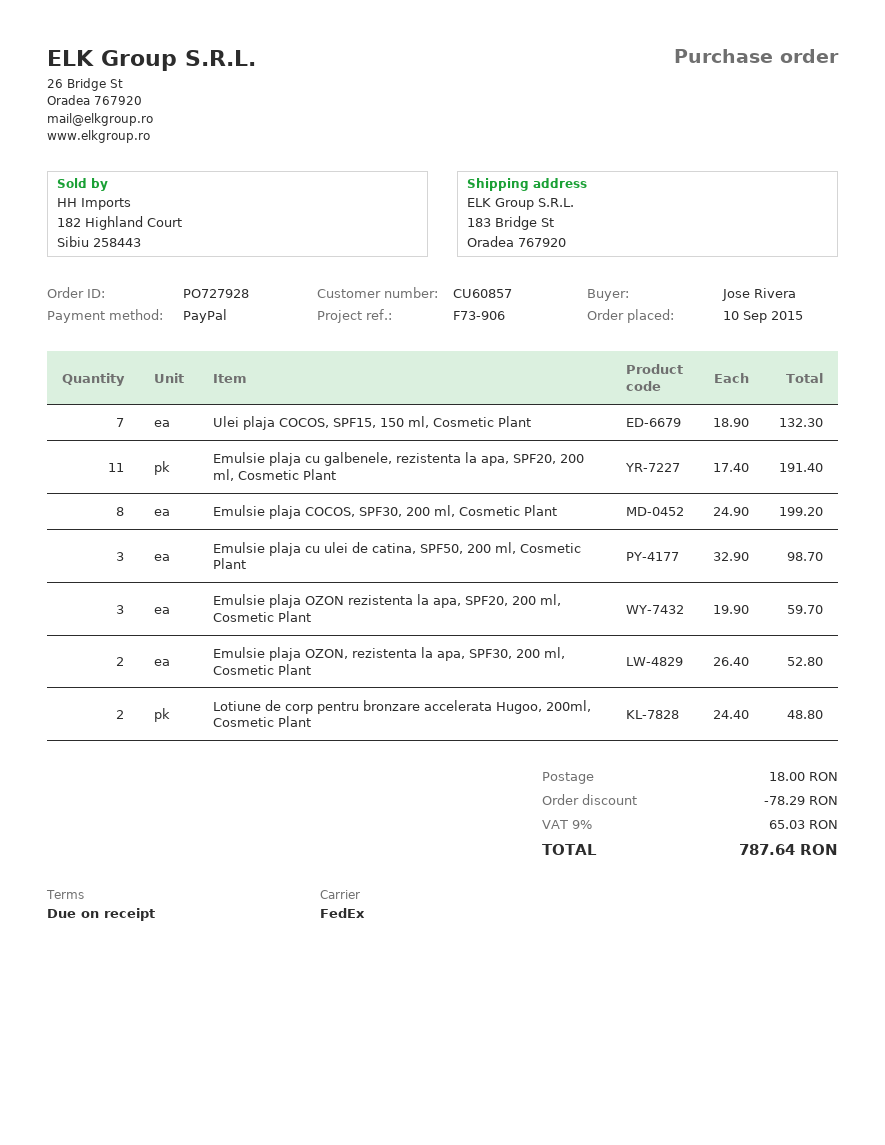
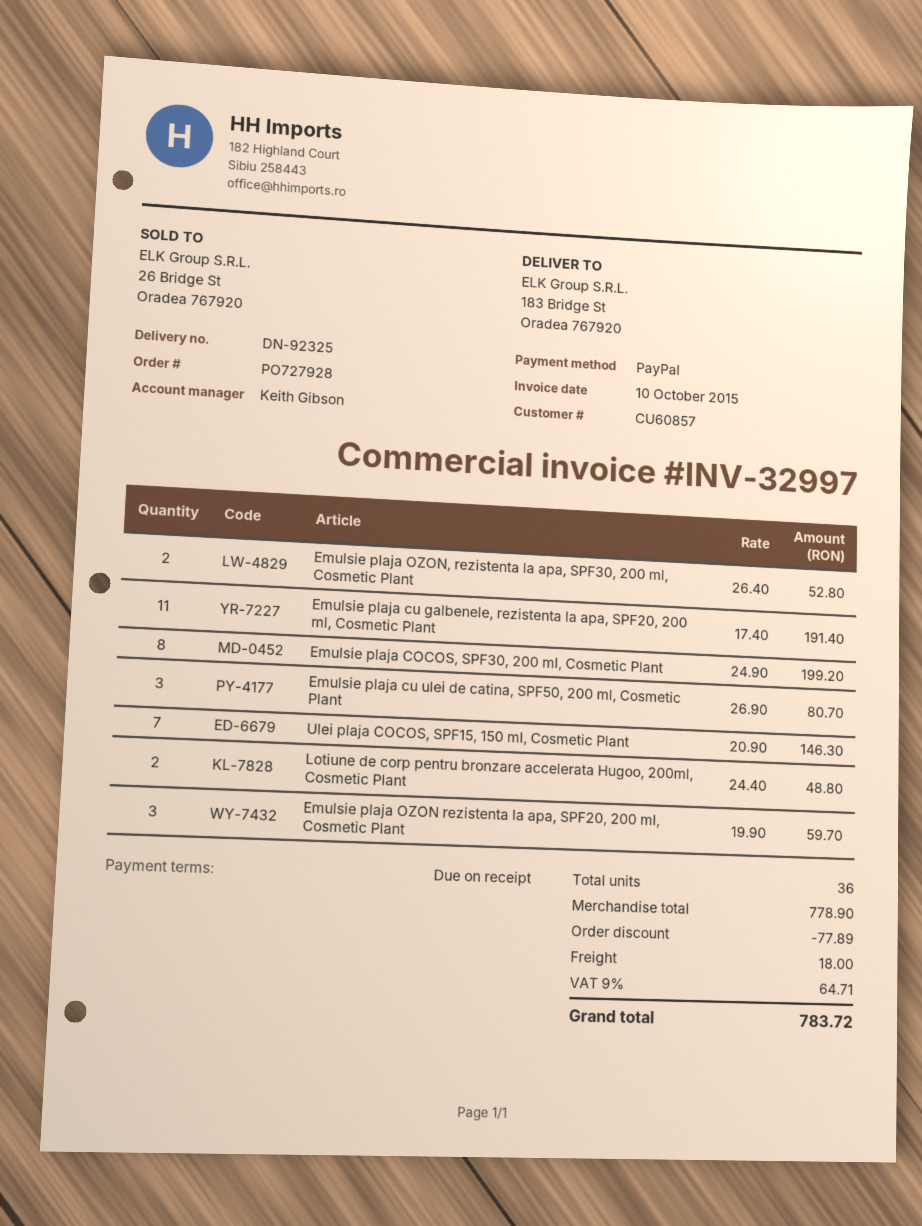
Ulei plaja COCOS, SPF15, 150 ml, Cosmetic Plant: 7 x 18.90 = 132.30 -> 7 x 20.90 = 146.30
Emulsie plaja cu ulei de catina, SPF50, 200 ml, Cosmetic Plant: 3 x 32.90 = 98.70 -> 3 x 26.90 = 80.70
discount: 78.29 -> 77.89
tax: 9% = 65.03 -> 9% = 64.71
total: 787.64 -> 783.72

